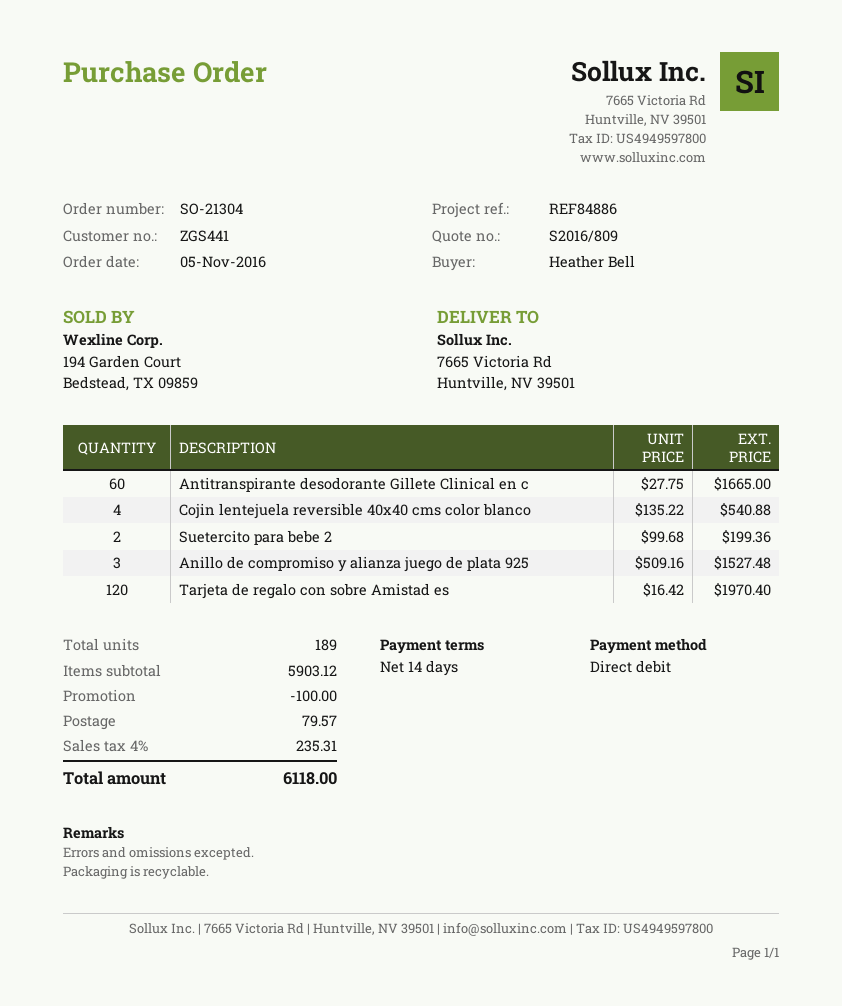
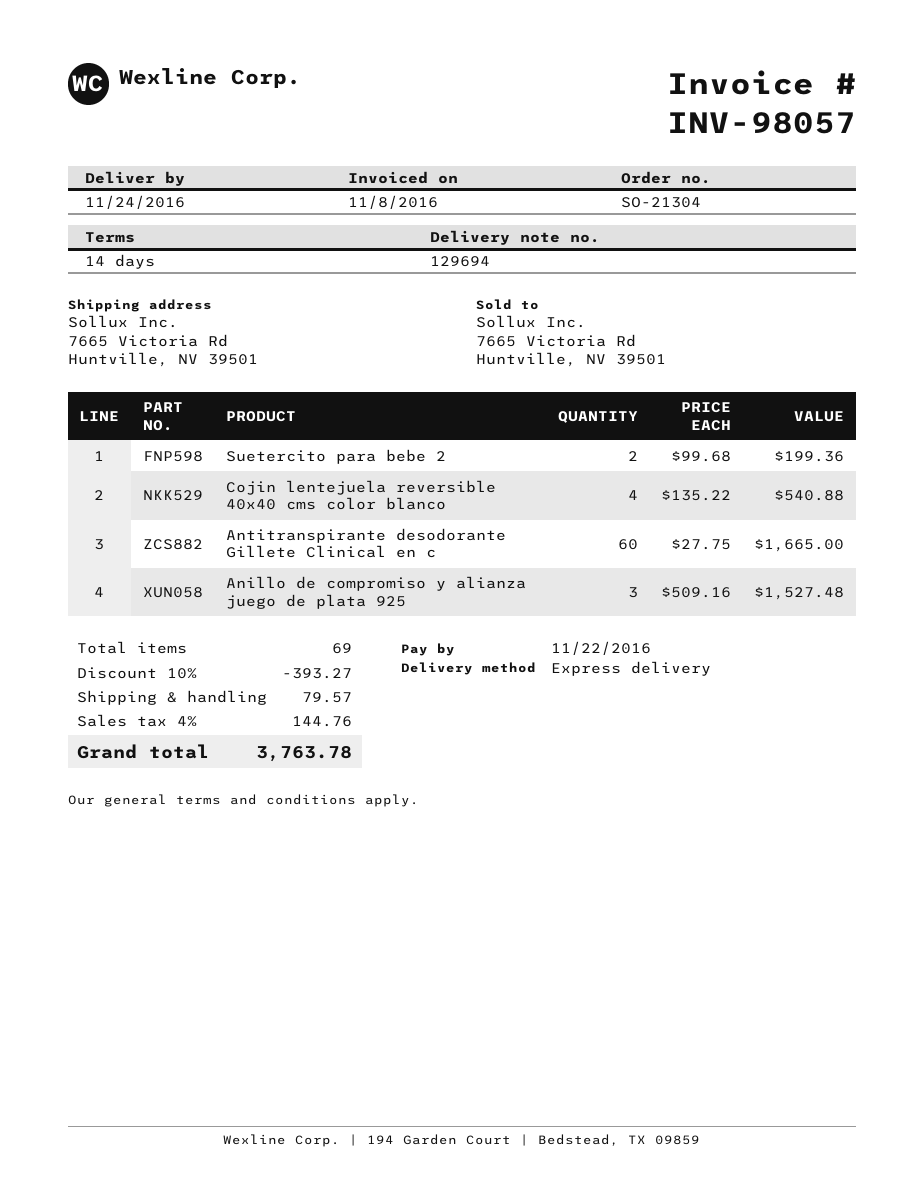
Tarjeta de regalo con sobre Amistad es: 120 x 16.42 = 1970.40 -> none
total quantity: 189 -> 69
discount: 100.00 -> 393.27
tax: 4% = 235.31 -> 4% = 144.76
total: 6118.00 -> 3763.78

